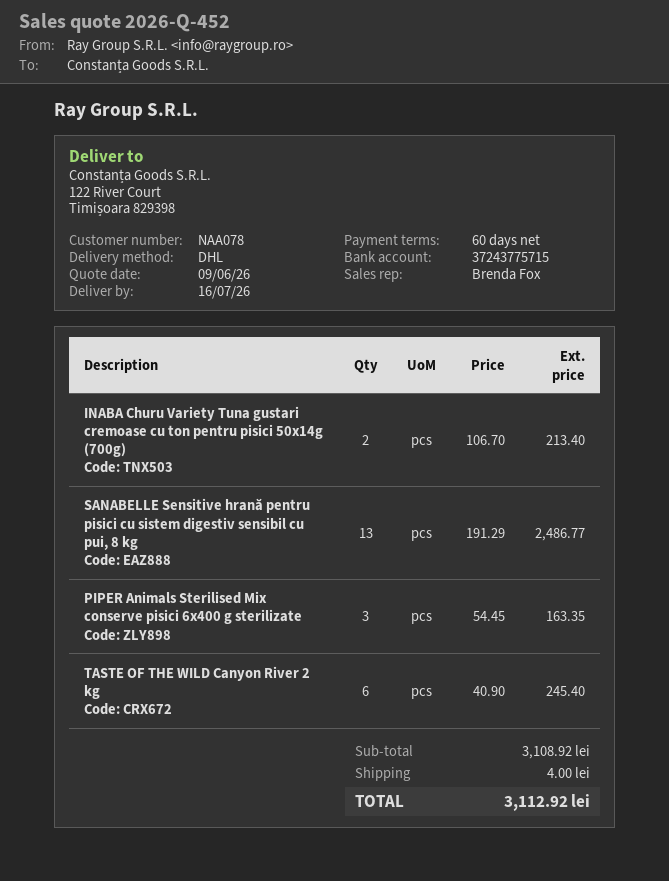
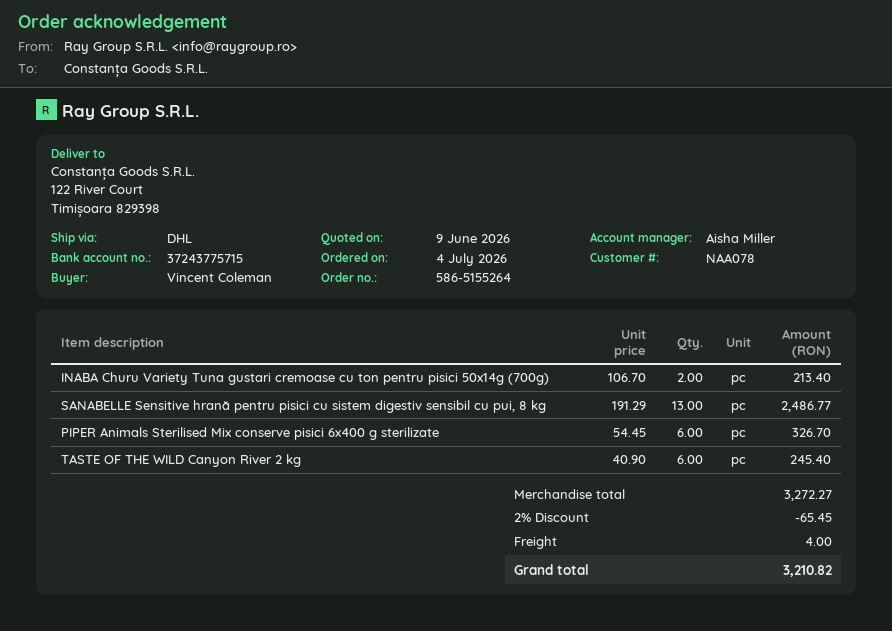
sales rep: Brenda Fox -> Aisha Miller
PIPER Animals Sterilised Mix conserve pisici 6x400 g sterilizate: 3 x 54.45 = 163.35 -> 6 x 54.45 = 326.70
subtotal: 3108.92 -> 3272.27
discount: none -> 2% = 65.45
total: 3112.92 -> 3210.82

